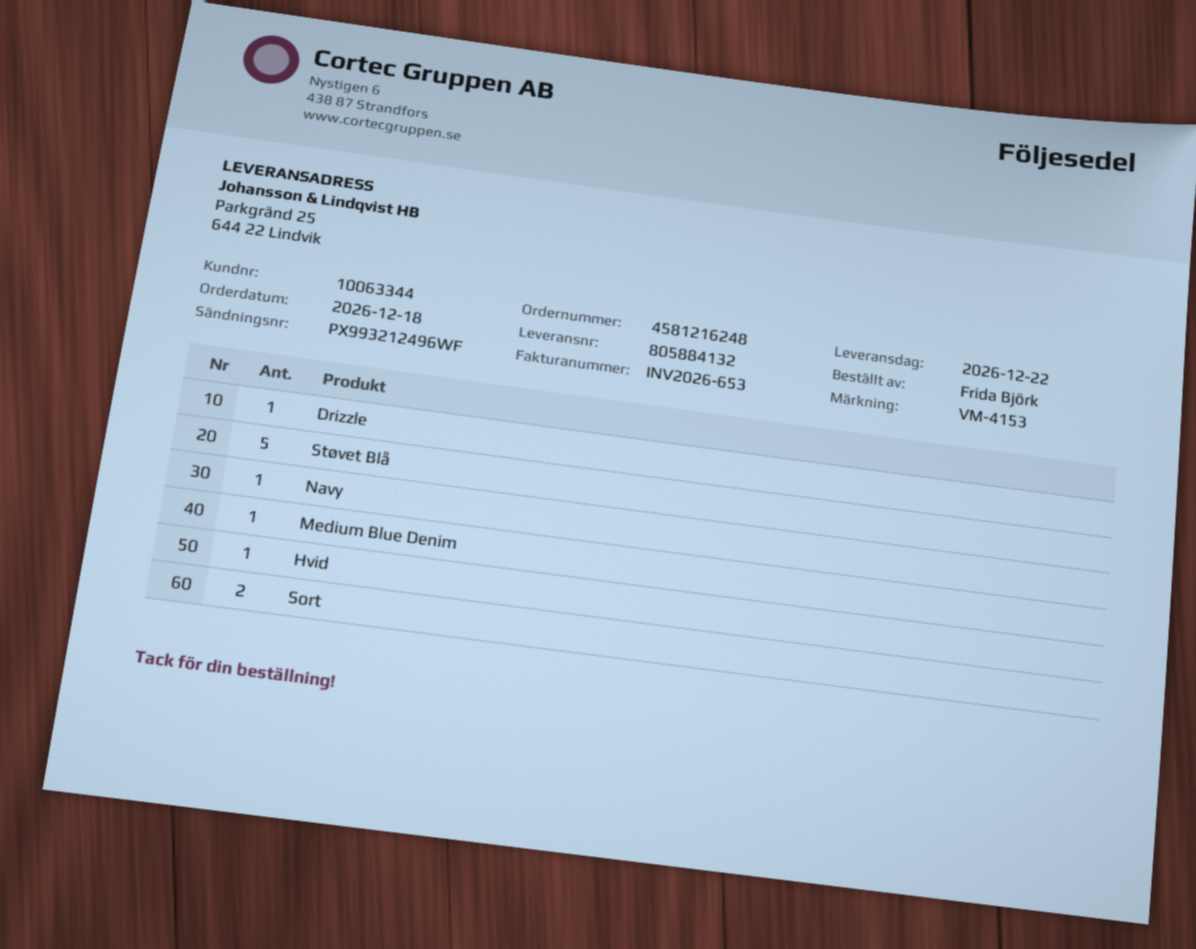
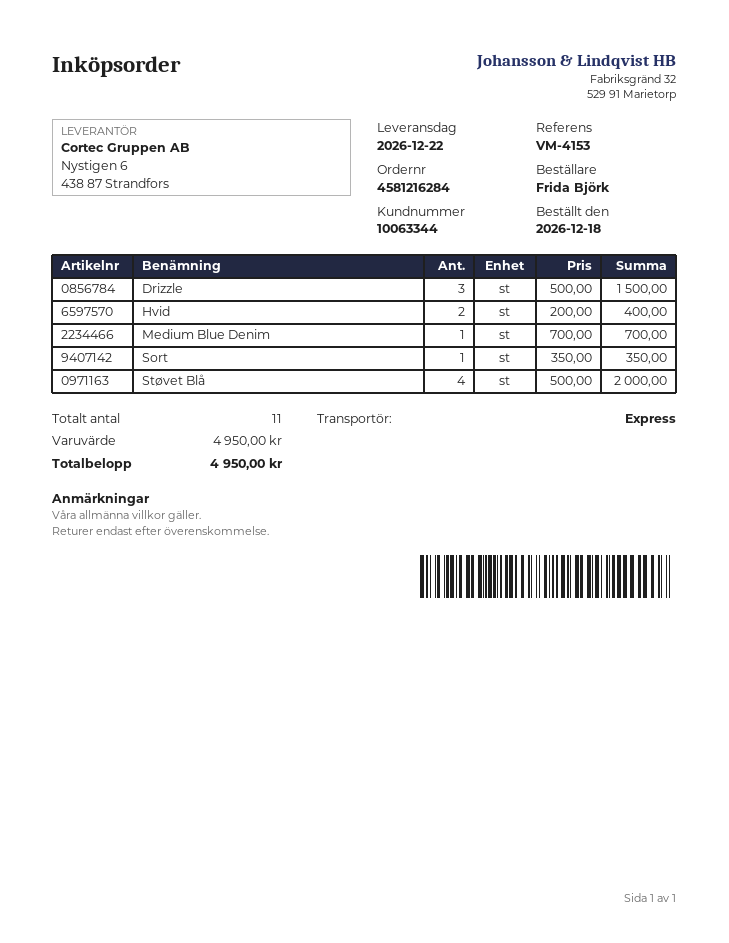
order number: 4581216248 -> 4581216284
Drizzle: 1 -> 3
Støvet Blå: 5 -> 4
Navy: 1 -> none
Hvid: 1 -> 2
Sort: 2 -> 1

